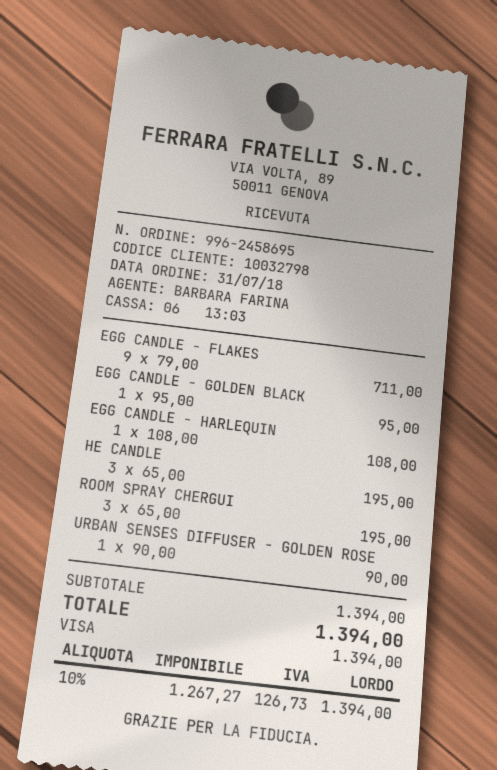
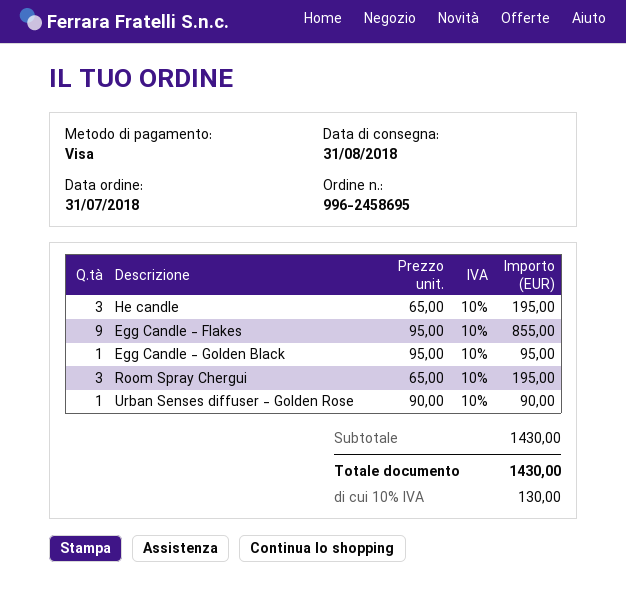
EGG CANDLE - FLAKES: 9 x 79.00 = 711.00 -> 9 x 95.00 = 855.00
EGG CANDLE - HARLEQUIN: 1 x 108.00 = 108.00 -> none
subtotal: 1394.00 -> 1430.00
tax: 10% = 126.73 -> 10% = 130.00
total: 1394.00 -> 1430.00

